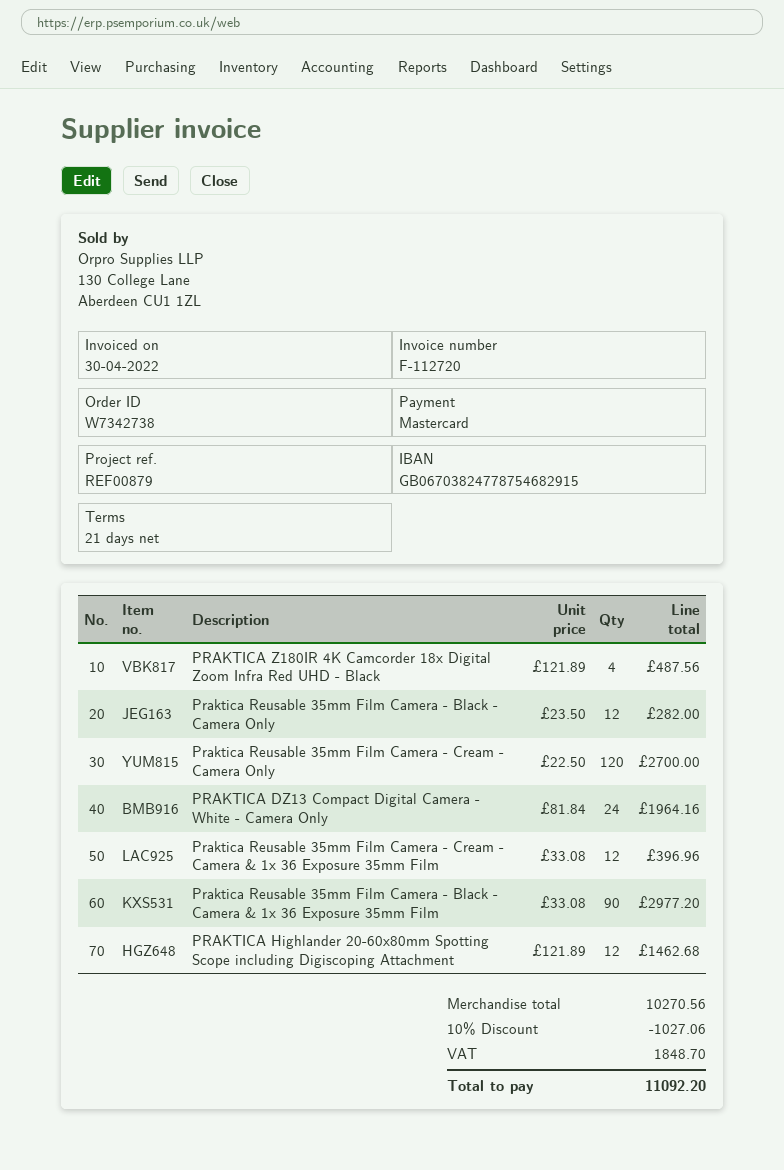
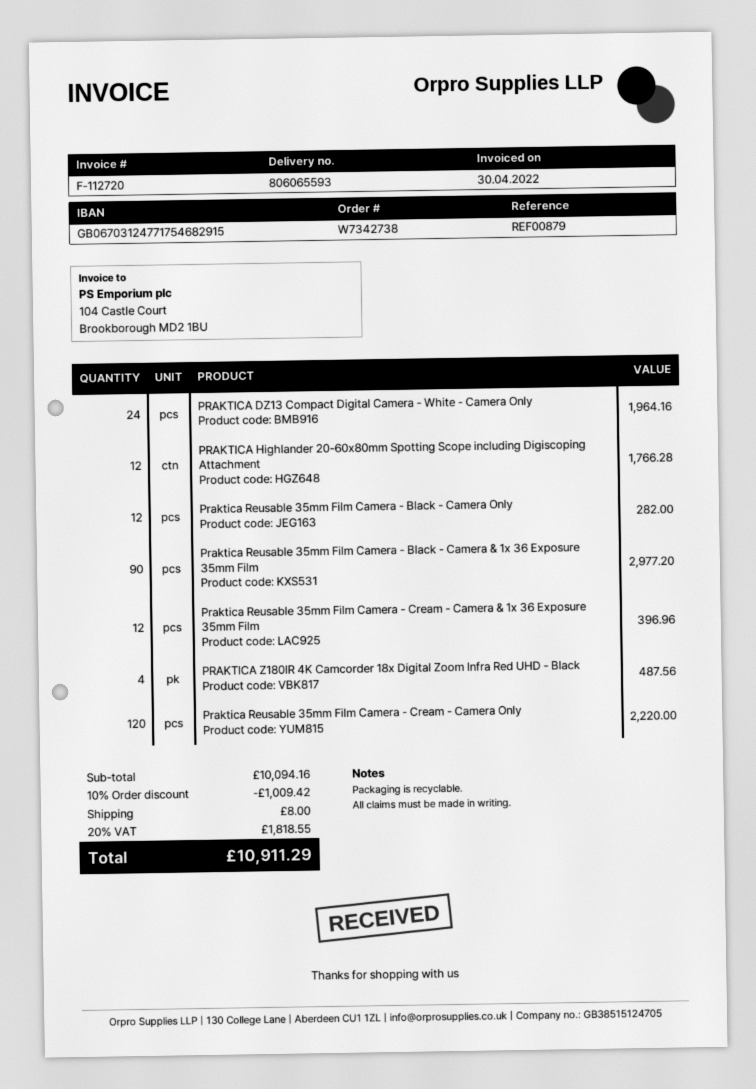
bank account: GB06703824778754682915 -> GB06703124771754682915
Praktica Reusable 35mm Film Camera - Cream - Camera Only: 120 for 2700.00 -> 120 for 2220.00
PRAKTICA Highlander 20-60x80mm Spotting Scope including Digiscoping Attachment: 12 for 1462.68 -> 12 for 1766.28
subtotal: 10270.56 -> 10094.16
discount: 10% = 1027.06 -> 10% = 1009.42
shipping: none -> 8.00
tax: 1848.70 -> 1818.55
total: 11092.20 -> 10911.29

